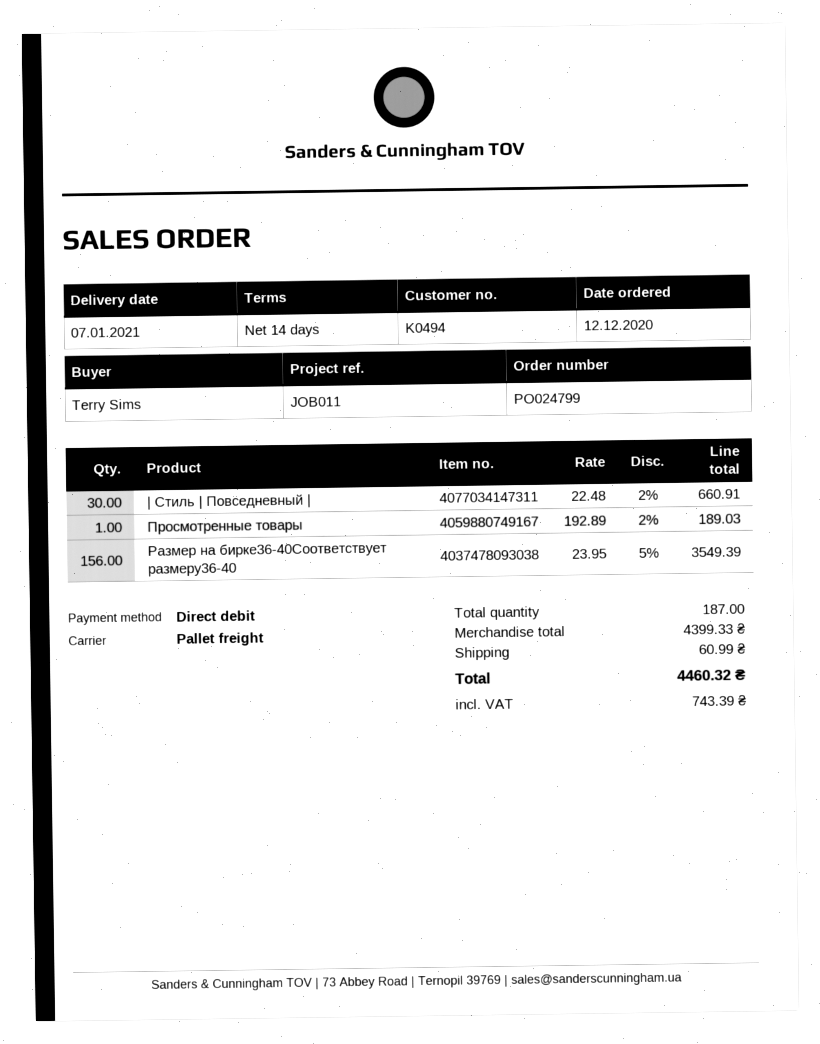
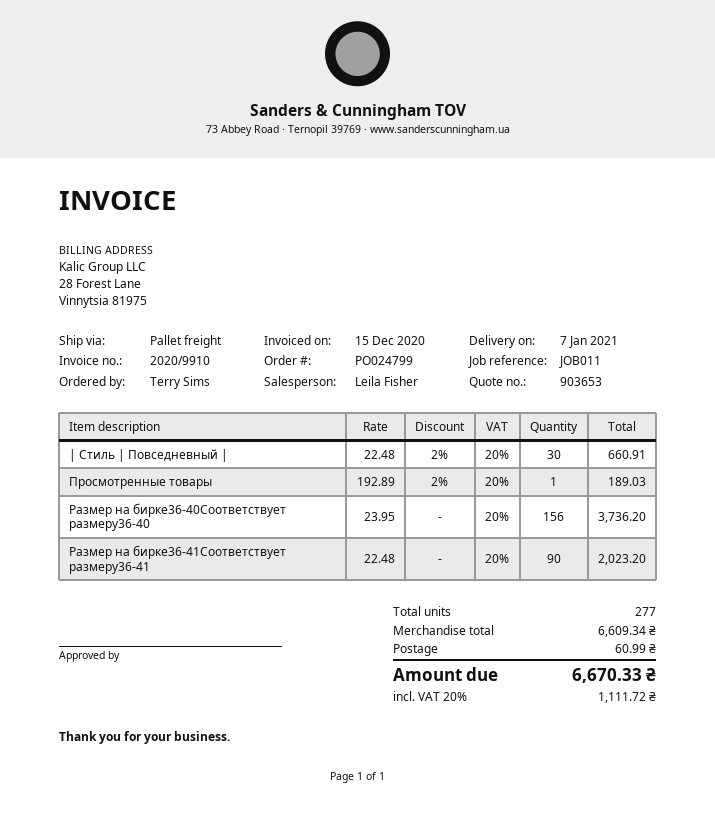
Размер на бирке36-40Соответствует размеру36-40: 156 x 23.95 - 5% = 3549.39 -> 156 x 23.95 = 3736.20
Размер на бирке36-41Соответствует размеру36-41: none -> 90 x 22.48 = 2023.20
total quantity: 187 -> 277
subtotal: 4399.33 -> 6609.34
tax: 743.39 -> 1111.72
total: 4460.32 -> 6670.33

